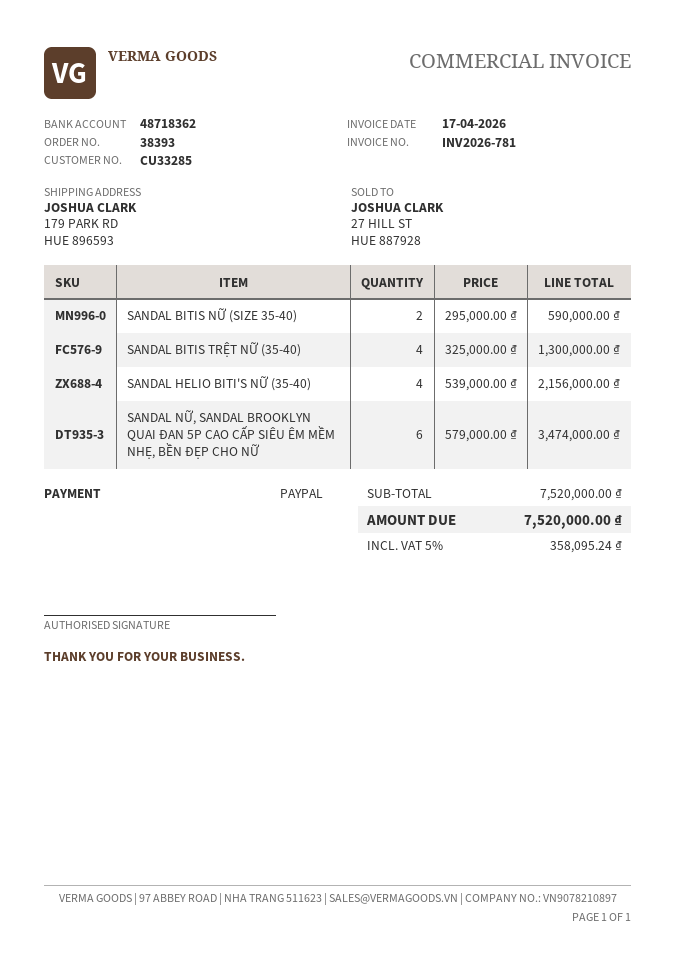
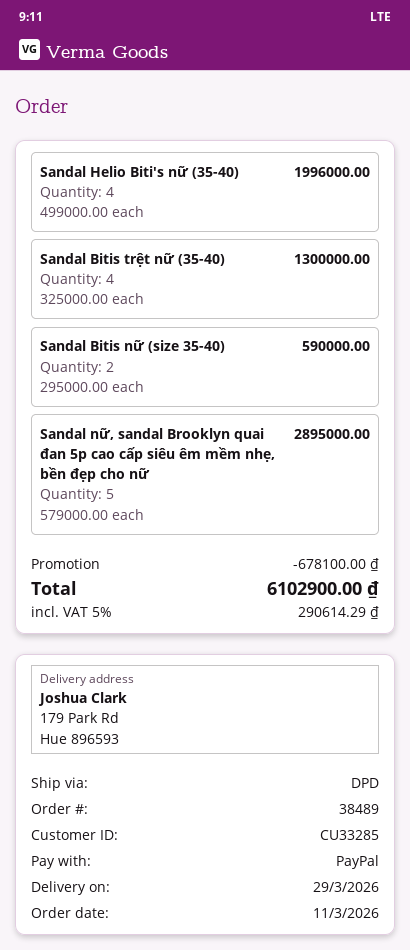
order number: 38393 -> 38489
SANDAL HELIO BITI'S NỮ (35-40): 4 x 539000.00 = 2156000.00 -> 4 x 499000.00 = 1996000.00
SANDAL NỮ, SANDAL BROOKLYN QUAI ĐAN 5P CAO CẤP SIÊU ÊM MỀM NHẸ, BỀN ĐẸP CHO NỮ: 6 x 579000.00 = 3474000.00 -> 5 x 579000.00 = 2895000.00
discount: none -> 678100.00
tax: 5% = 358095.24 -> 5% = 290614.29
total: 7520000.00 -> 6102900.00

